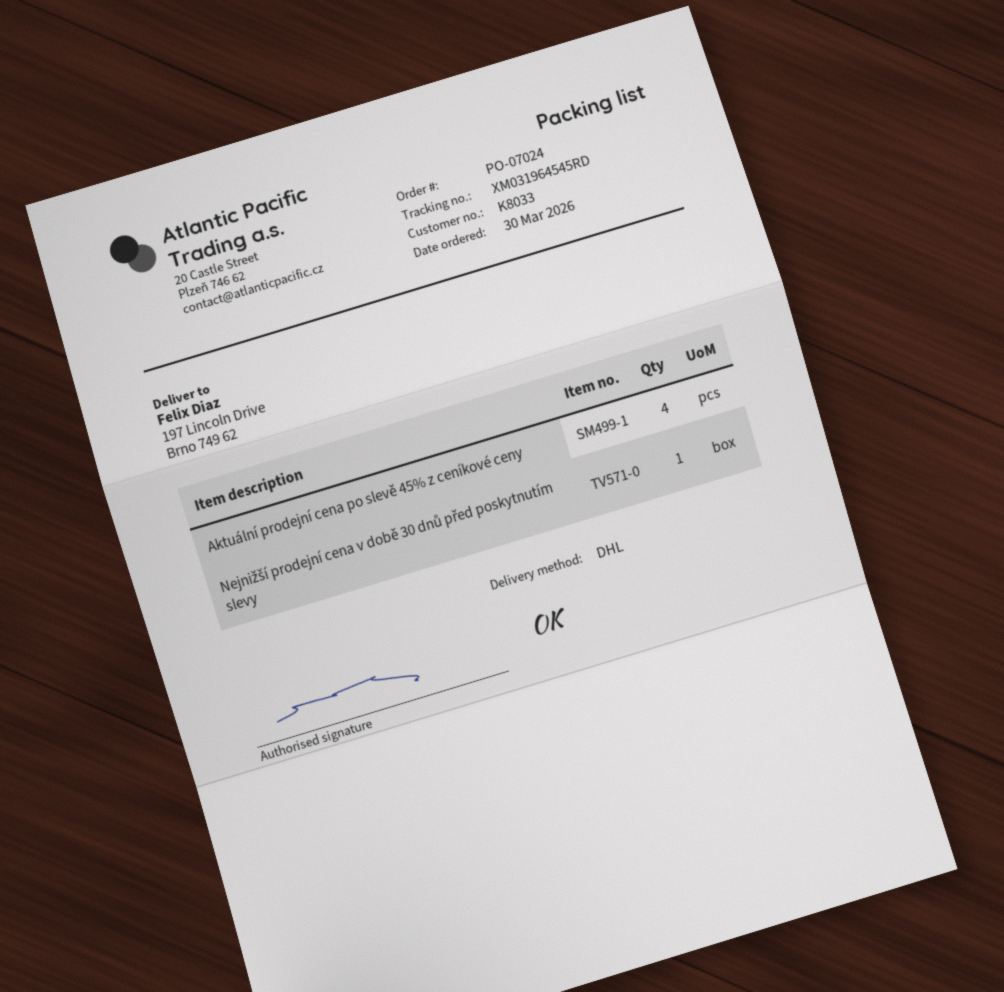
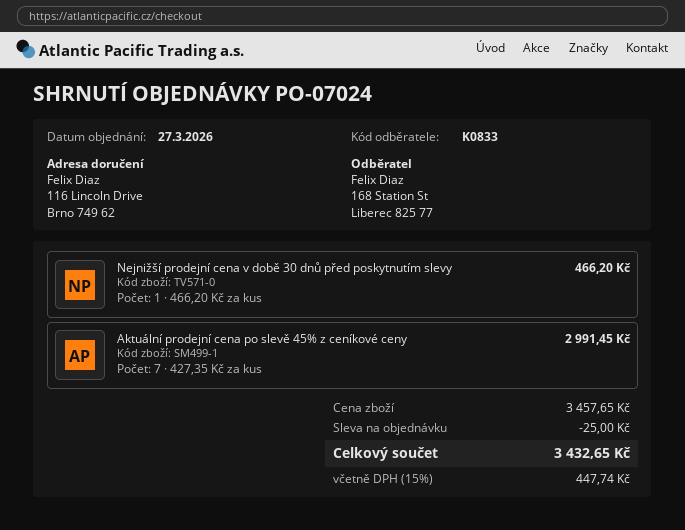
order date: 2026-03-30 -> 2026-03-27
customer number: K8033 -> K0833
ship to: 197 Lincoln Drive, Brno 749 62 -> 116 Lincoln Drive, Brno 749 62
Aktuální prodejní cena po slevě 45% z ceníkové ceny: 4 -> 7

